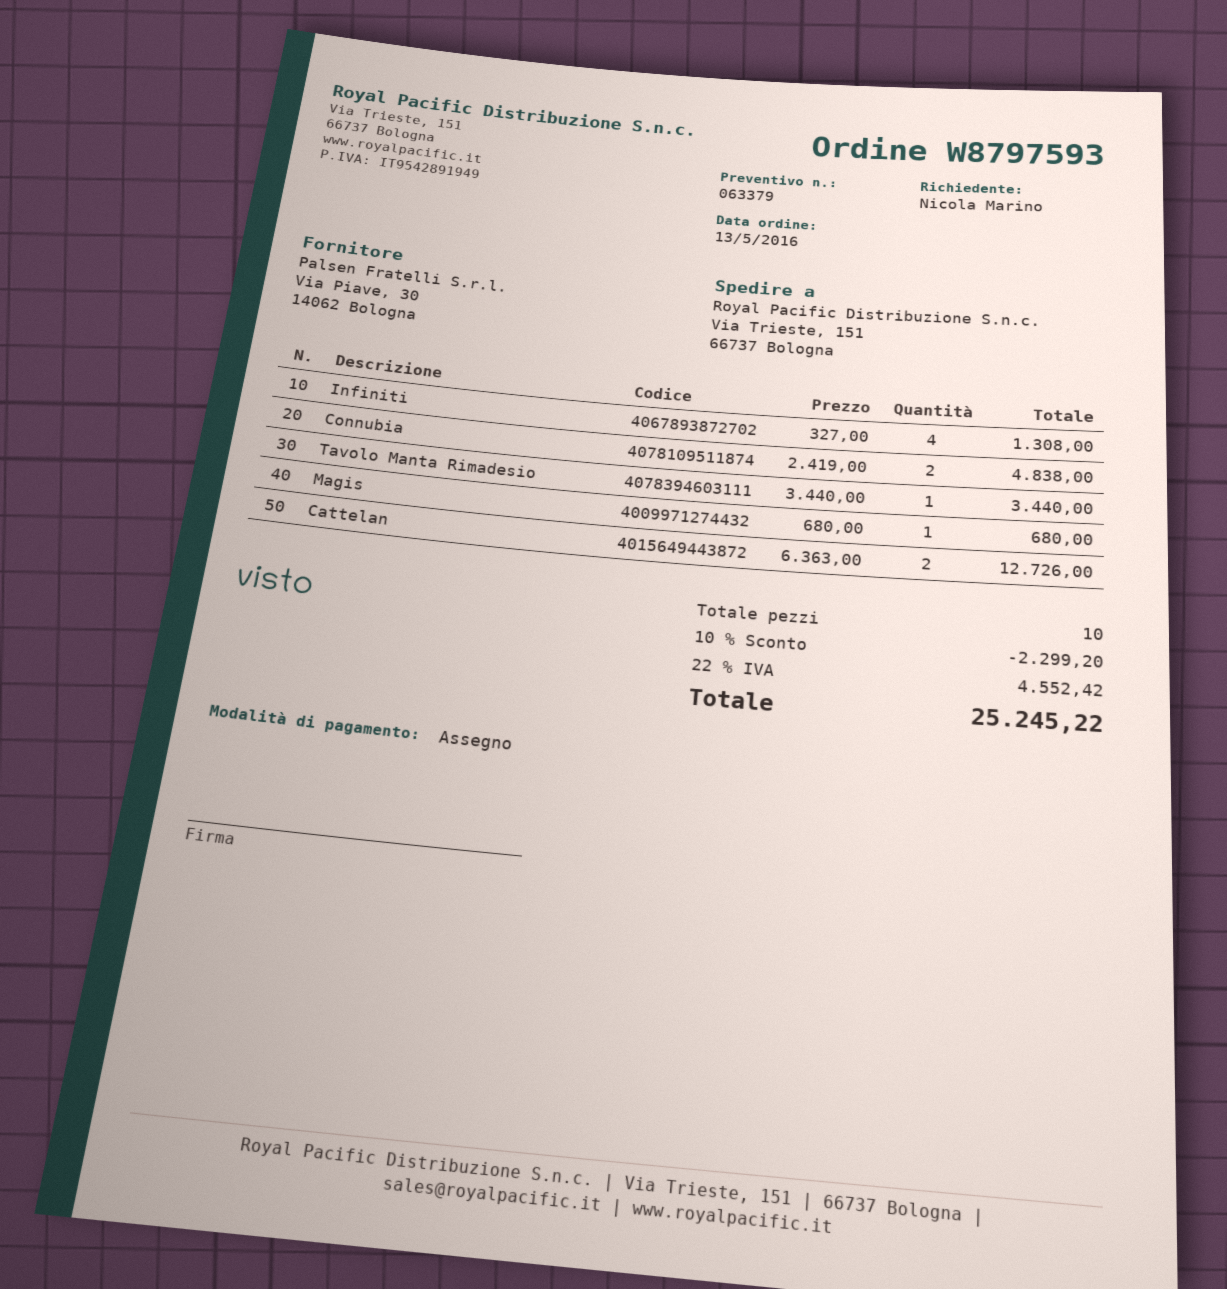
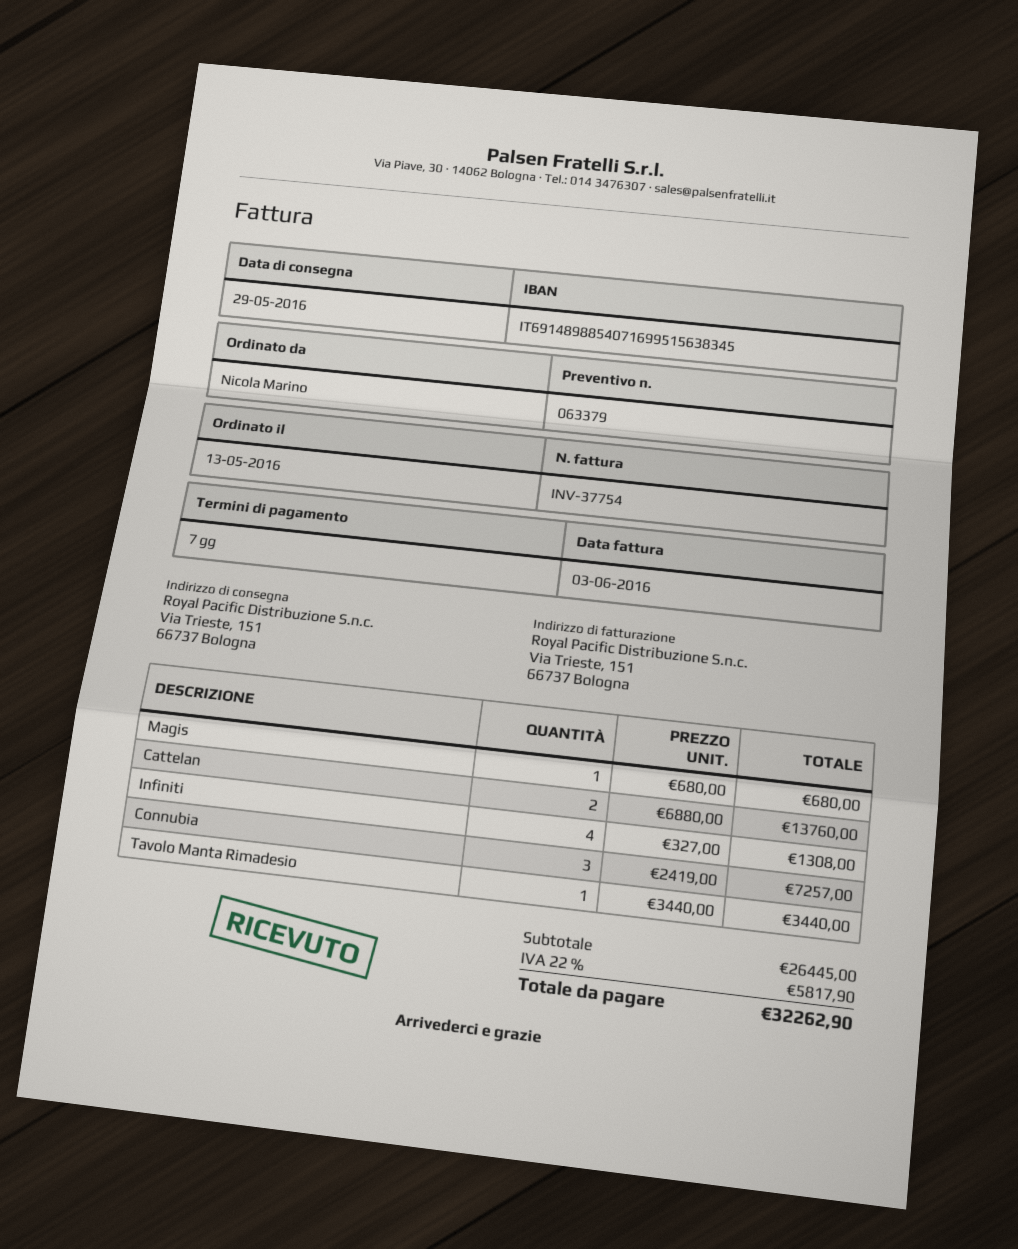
Connubia: 2 x 2419.00 = 4838.00 -> 3 x 2419.00 = 7257.00
Cattelan: 2 x 6363.00 = 12726.00 -> 2 x 6880.00 = 13760.00
discount: 10% = 2299.20 -> none
tax: 22% = 4552.42 -> 22% = 5817.90
total: 25245.22 -> 32262.90

